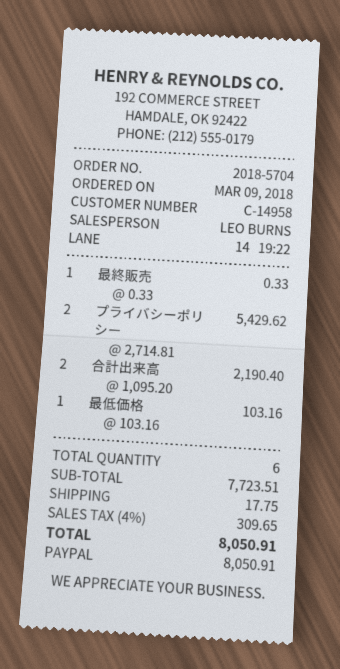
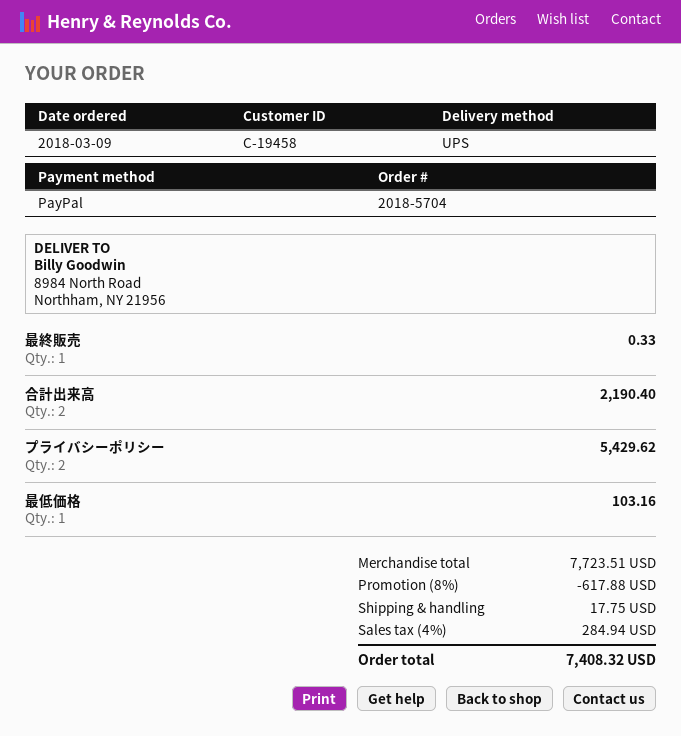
customer number: C-14958 -> C-19458
discount: none -> 8% = 617.88
tax: 4% = 309.65 -> 4% = 284.94
total: 8050.91 -> 7408.32

